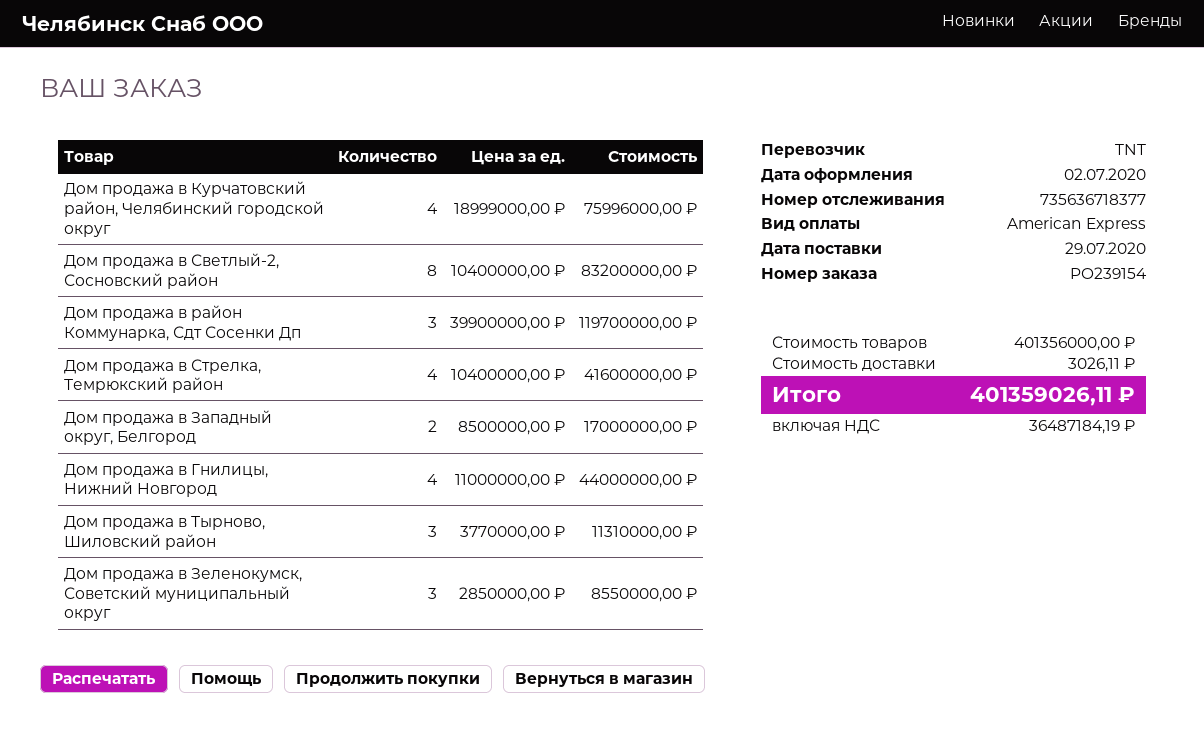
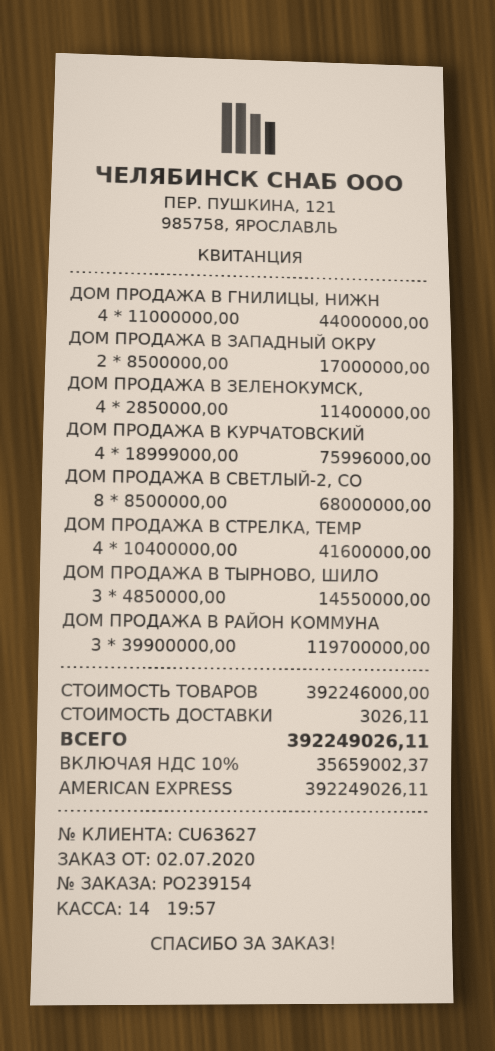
Дом продажа в Светлый-2, Сосновский район: 8 x 10400000.00 = 83200000.00 -> 8 x 8500000.00 = 68000000.00
Дом продажа в Тырново, Шиловский район: 3 x 3770000.00 = 11310000.00 -> 3 x 4850000.00 = 14550000.00
Дом продажа в Зеленокумск, Советский муниципальный округ: 3 x 2850000.00 = 8550000.00 -> 4 x 2850000.00 = 11400000.00
subtotal: 401356000.00 -> 392246000.00
tax: 36487184.19 -> 35659002.37
total: 401359026.11 -> 392249026.11

